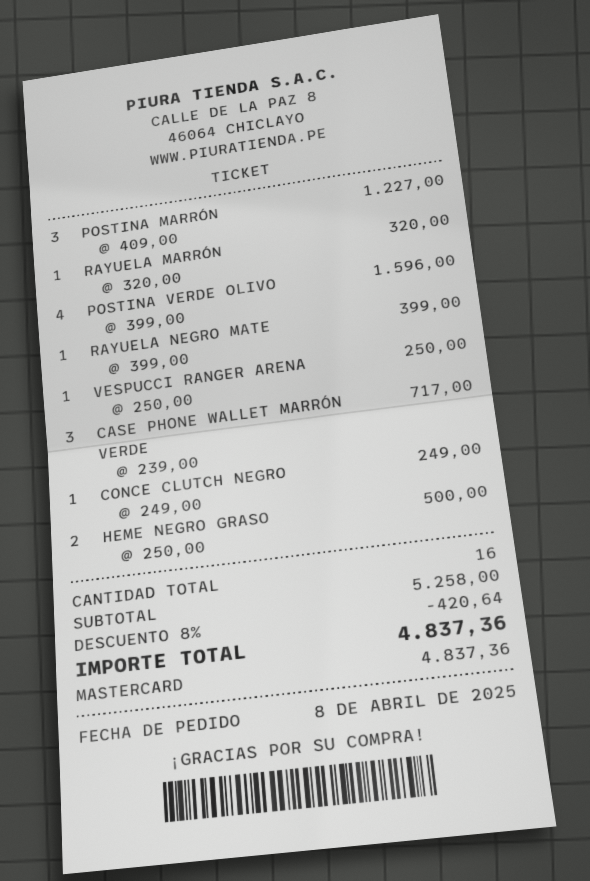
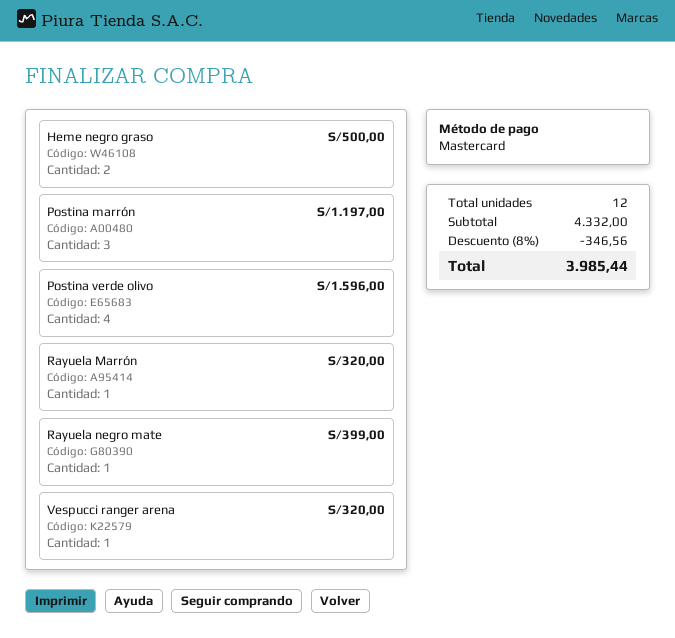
POSTINA MARRÓN: 3 for 1227.00 -> 3 for 1197.00
VESPUCCI RANGER ARENA: 1 for 250.00 -> 1 for 320.00
CASE PHONE WALLET MARRÓN VERDE: 3 for 717.00 -> none
CONCE CLUTCH NEGRO: 1 for 249.00 -> none
total quantity: 16 -> 12
subtotal: 5258.00 -> 4332.00
discount: 8% = 420.64 -> 8% = 346.56
total: 4837.36 -> 3985.44

